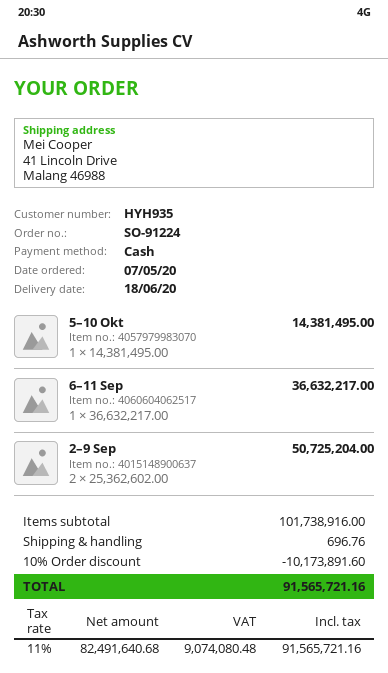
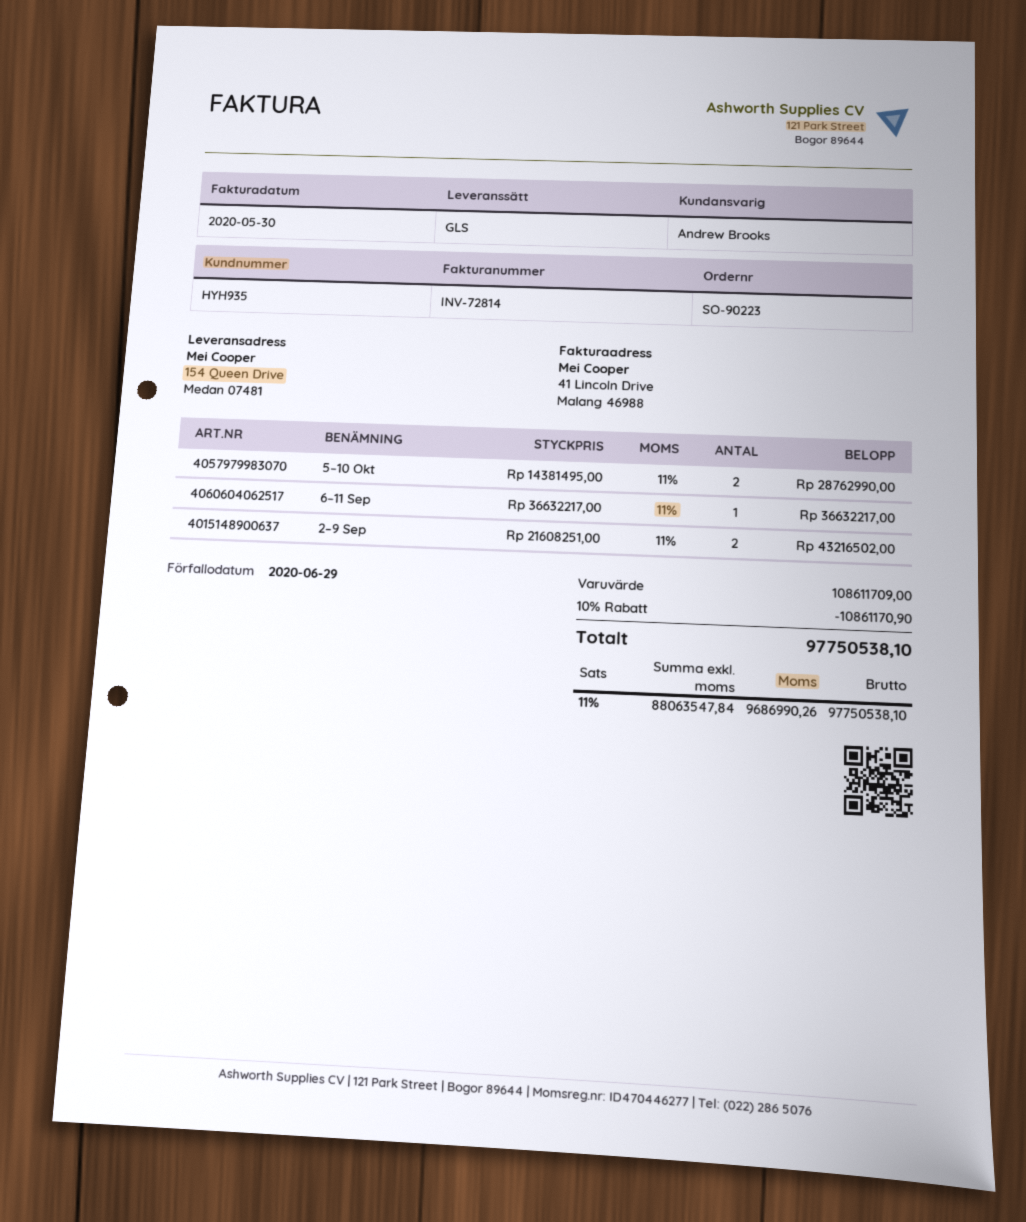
order number: SO-91224 -> SO-90223
ship to: 41 Lincoln Drive, Malang 46988 -> 154 Queen Drive, Medan 07481
5–10 Okt: 1 x 14381495.00 = 14381495.00 -> 2 x 14381495.00 = 28762990.00
2–9 Sep: 2 x 25362602.00 = 50725204.00 -> 2 x 21608251.00 = 43216502.00
subtotal: 101738916.00 -> 108611709.00
discount: 10% = 10173891.60 -> 10% = 10861170.90
shipping: 696.76 -> none
net: 82491640.68 -> 88063547.84
tax: 11% = 9074080.48 -> 11% = 9686990.26
total: 91565721.16 -> 97750538.10

